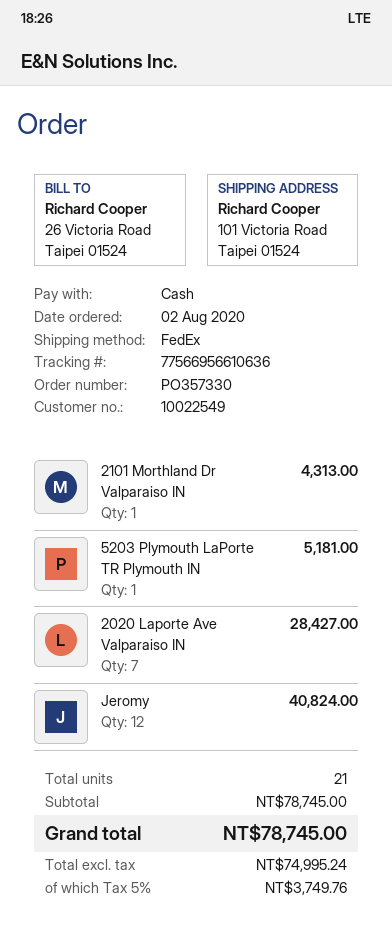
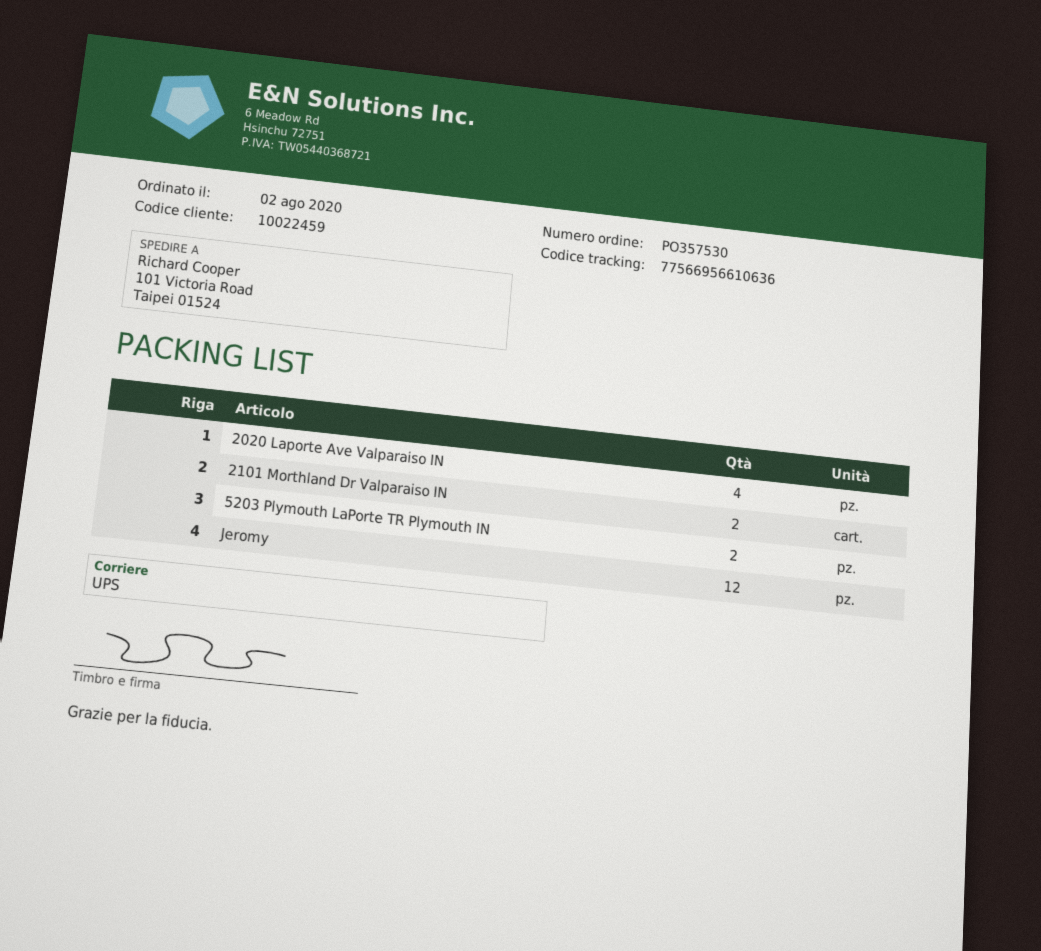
order number: PO357330 -> PO357530
customer number: 10022549 -> 10022459
shipping method: FedEx -> UPS
2101 Morthland Dr Valparaiso IN: 1 -> 2
5203 Plymouth LaPorte TR Plymouth IN: 1 -> 2
2020 Laporte Ave Valparaiso IN: 7 -> 4

